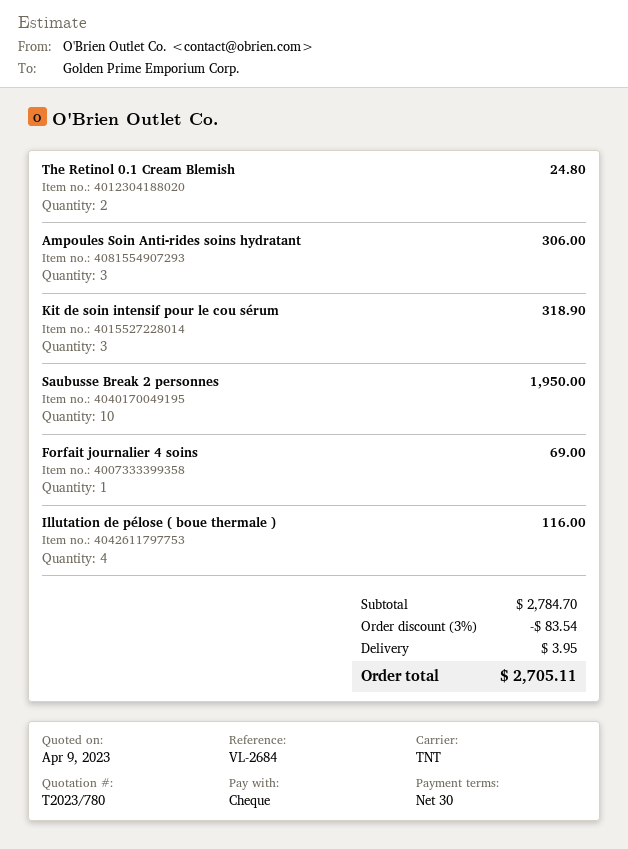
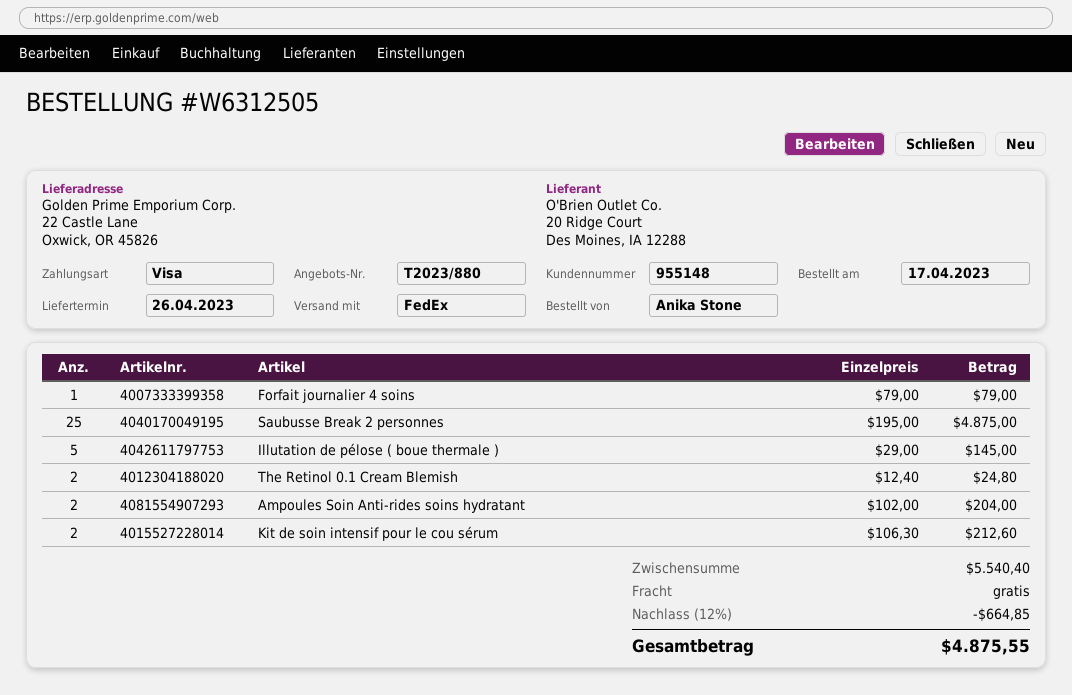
quote number: T2023/780 -> T2023/880
payment method: cheque -> Visa
shipping method: TNT -> FedEx
Ampoules Soin Anti-rides soins hydratant: 3 for 306.00 -> 2 for 204.00
Kit de soin intensif pour le cou sérum: 3 for 318.90 -> 2 for 212.60
Saubusse Break 2 personnes: 10 for 1950.00 -> 25 for 4875.00
Forfait journalier 4 soins: 1 for 69.00 -> 1 for 79.00
Illutation de pélose ( boue thermale ): 4 for 116.00 -> 5 for 145.00
subtotal: 2784.70 -> 5540.40
discount: 3% = 83.54 -> 12% = 664.85
shipping: 3.95 -> 0.00
total: 2705.11 -> 4875.55

